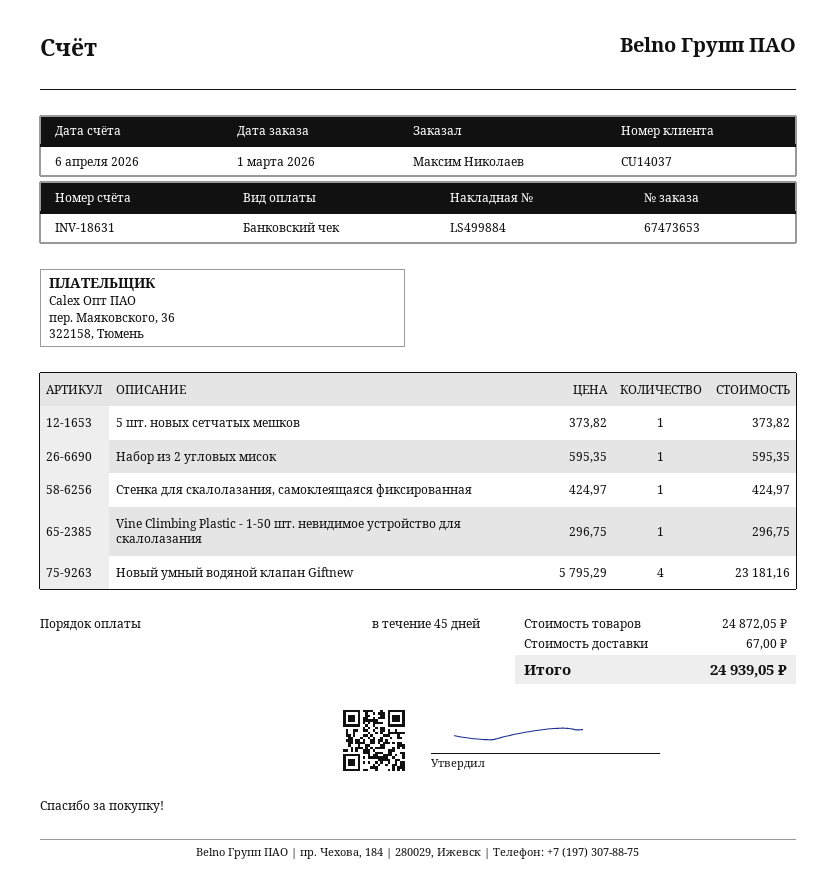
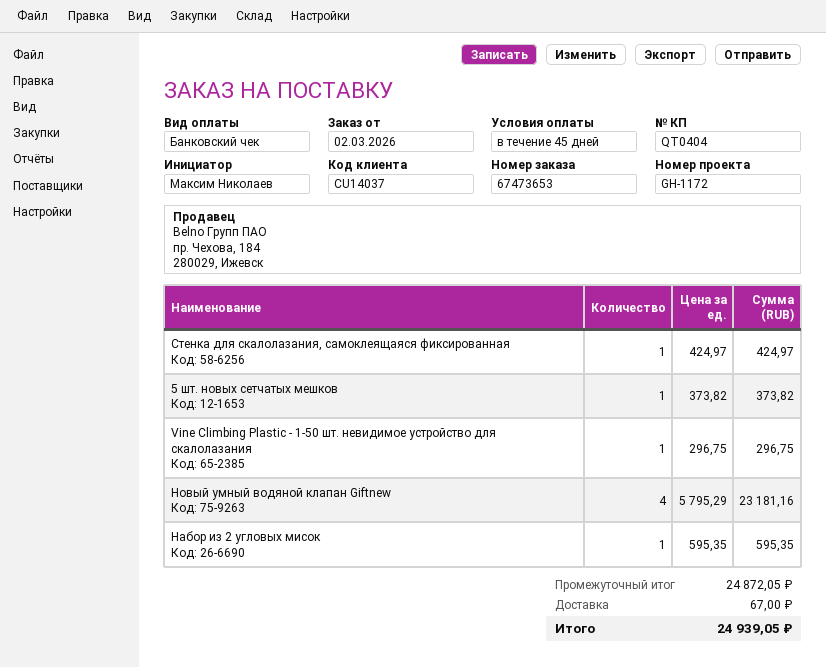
order date: 2026-03-01 -> 2026-03-02

